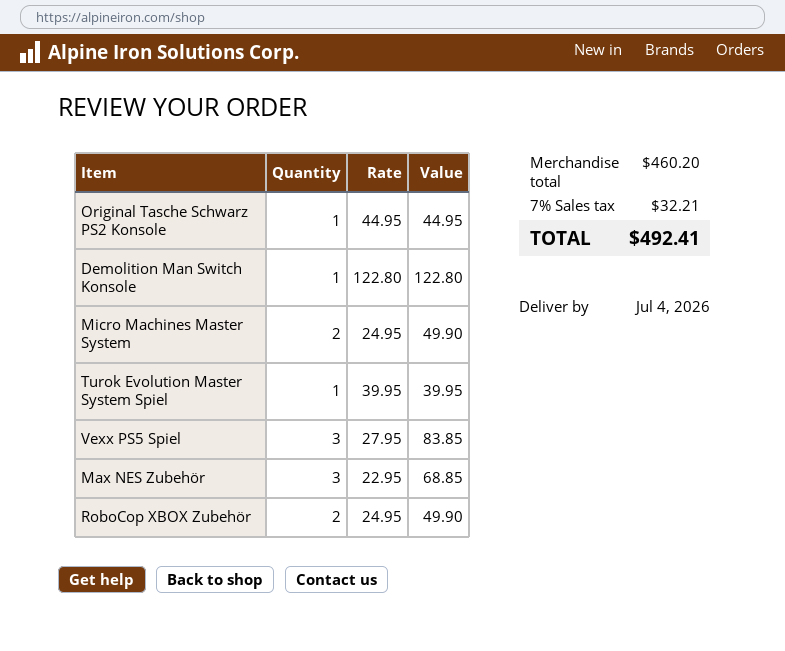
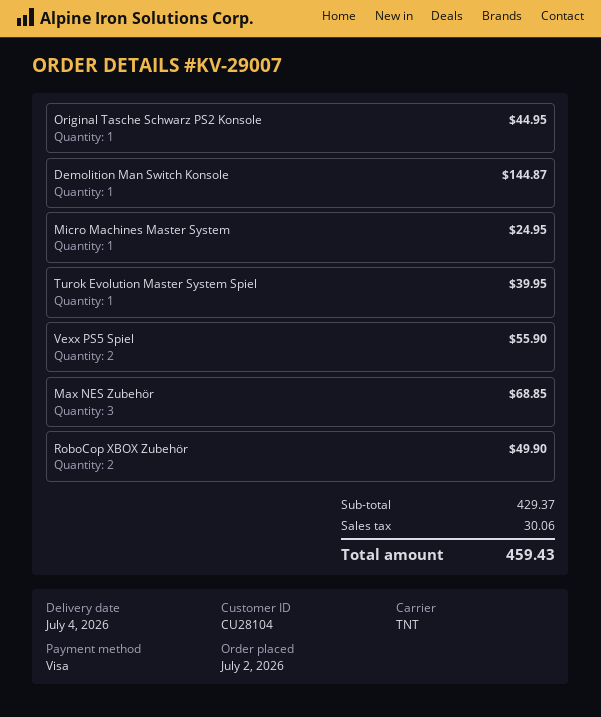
Demolition Man Switch Konsole: 1 for 122.80 -> 1 for 144.87
Micro Machines Master System: 2 for 49.90 -> 1 for 24.95
Vexx PS5 Spiel: 3 for 83.85 -> 2 for 55.90
subtotal: 460.20 -> 429.37
tax: 32.21 -> 30.06
total: 492.41 -> 459.43

